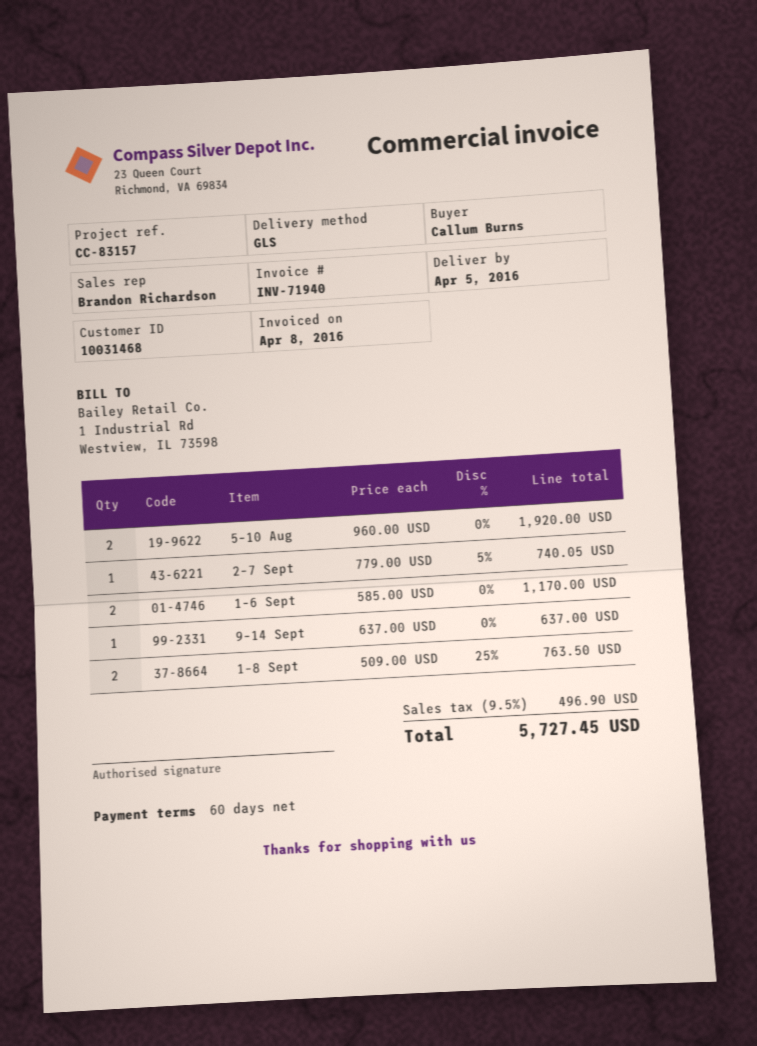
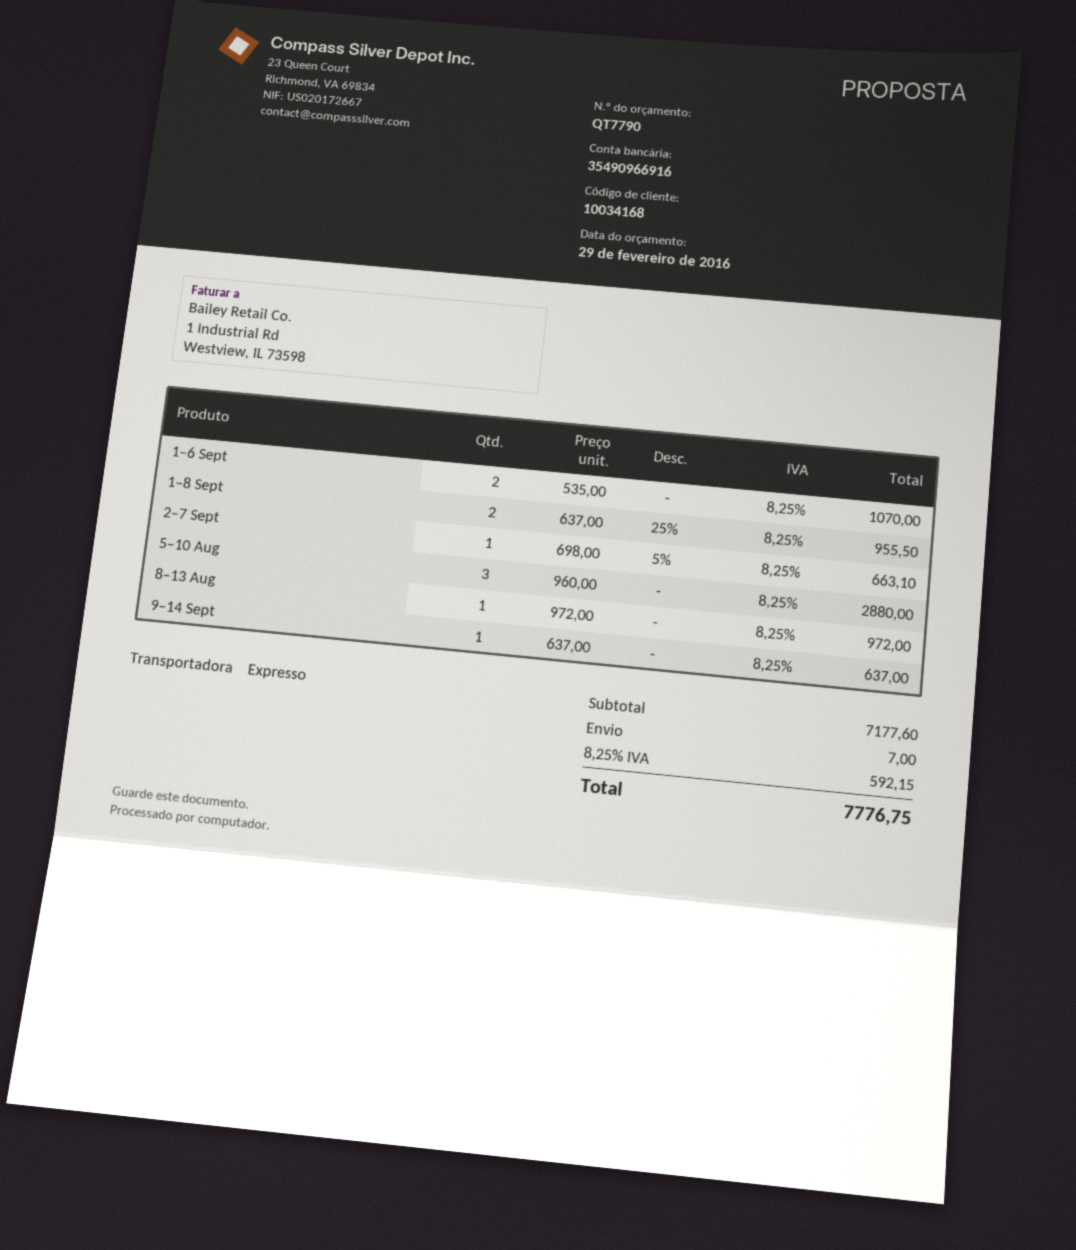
customer number: 10031468 -> 10034168
shipping method: GLS -> express
5–10 Aug: 2 x 960.00 = 1920.00 -> 3 x 960.00 = 2880.00
2–7 Sept: 1 x 779.00 - 5% = 740.05 -> 1 x 698.00 - 5% = 663.10
1–6 Sept: 2 x 585.00 = 1170.00 -> 2 x 535.00 = 1070.00
1–8 Sept: 2 x 509.00 - 25% = 763.50 -> 2 x 637.00 - 25% = 955.50
8–13 Aug: none -> 1 x 972.00 = 972.00
shipping: none -> 7.00
tax: 9.5% = 496.90 -> 8.25% = 592.15
total: 5727.45 -> 7776.75

